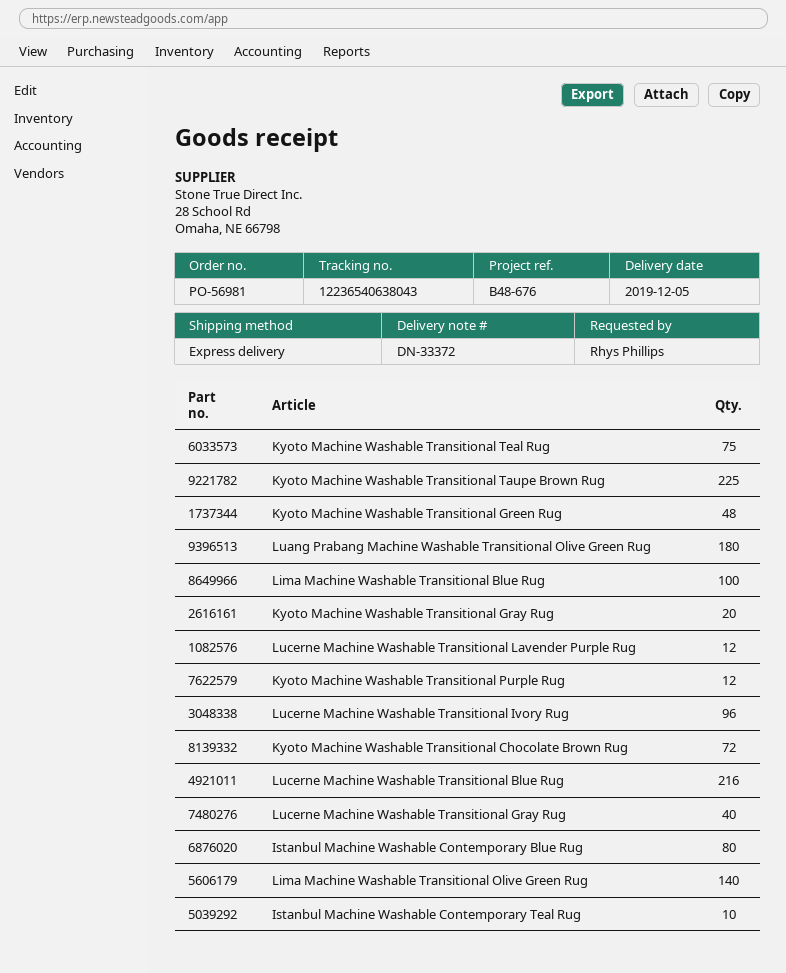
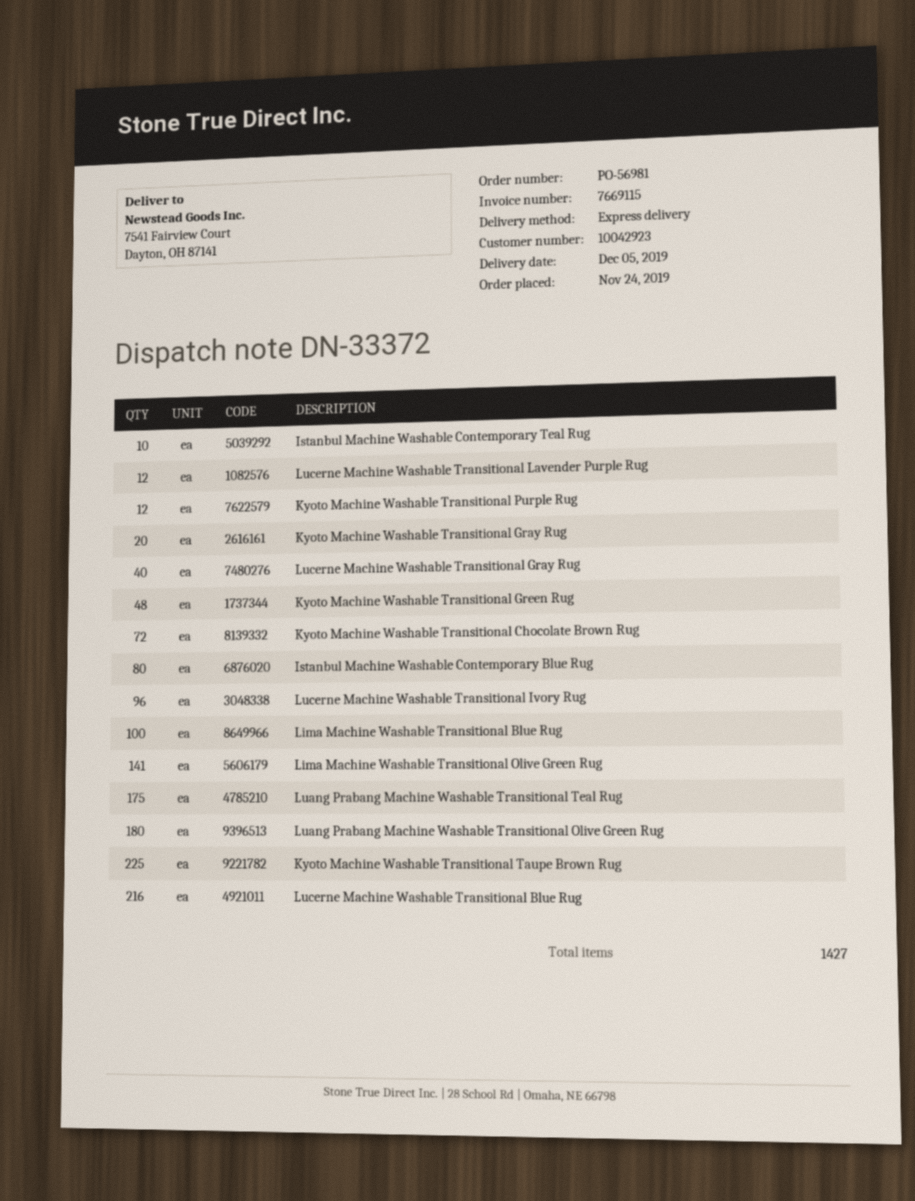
Kyoto Machine Washable Transitional Teal Rug: 75 -> none
Lima Machine Washable Transitional Olive Green Rug: 140 -> 141
Luang Prabang Machine Washable Transitional Teal Rug: none -> 175

